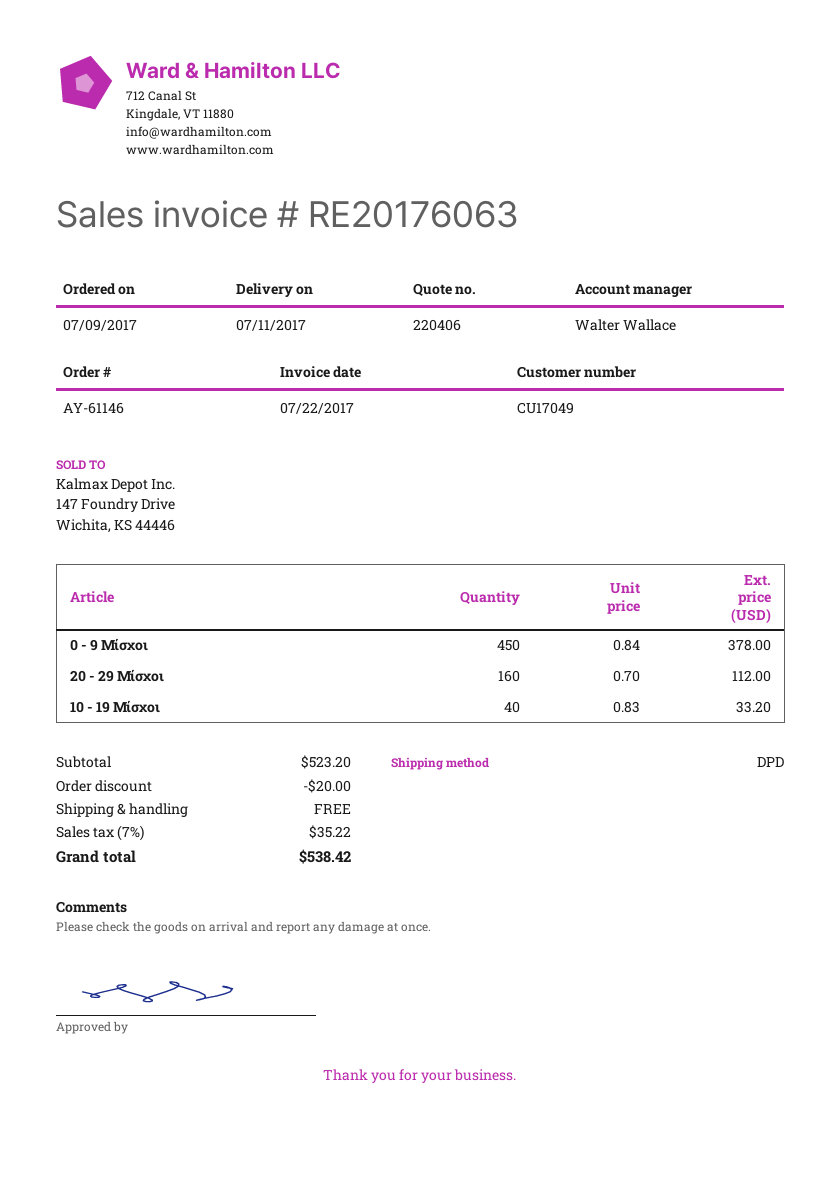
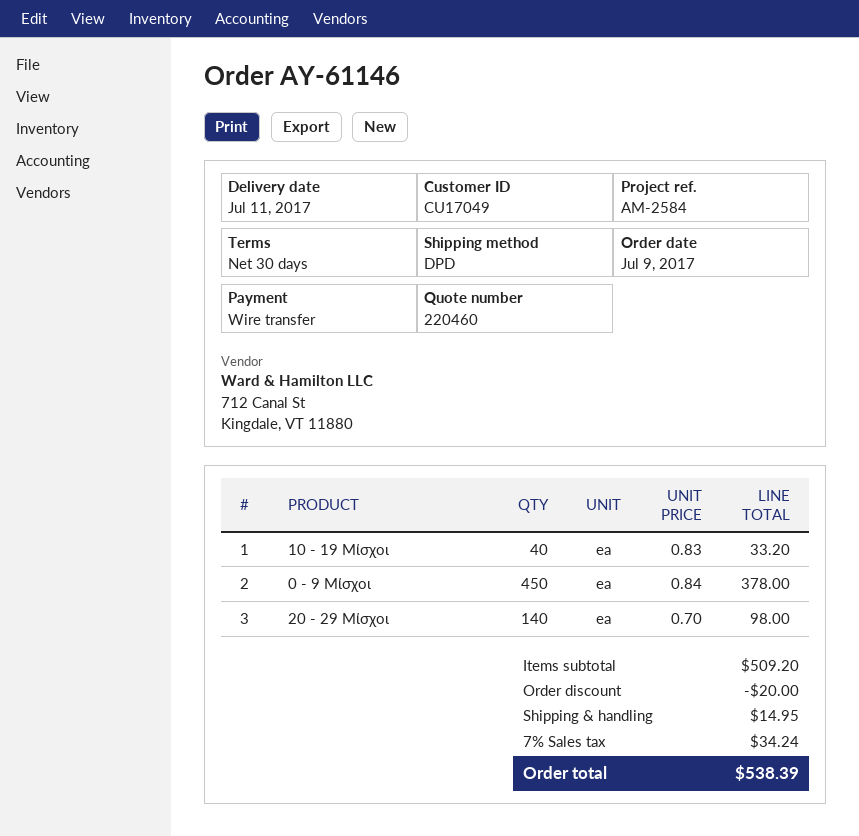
quote number: 220406 -> 220460
20 - 29 Μίσχοι: 160 x 0.70 = 112.00 -> 140 x 0.70 = 98.00
subtotal: 523.20 -> 509.20
shipping: 0.00 -> 14.95
tax: 7% = 35.22 -> 7% = 34.24
total: 538.42 -> 538.39

